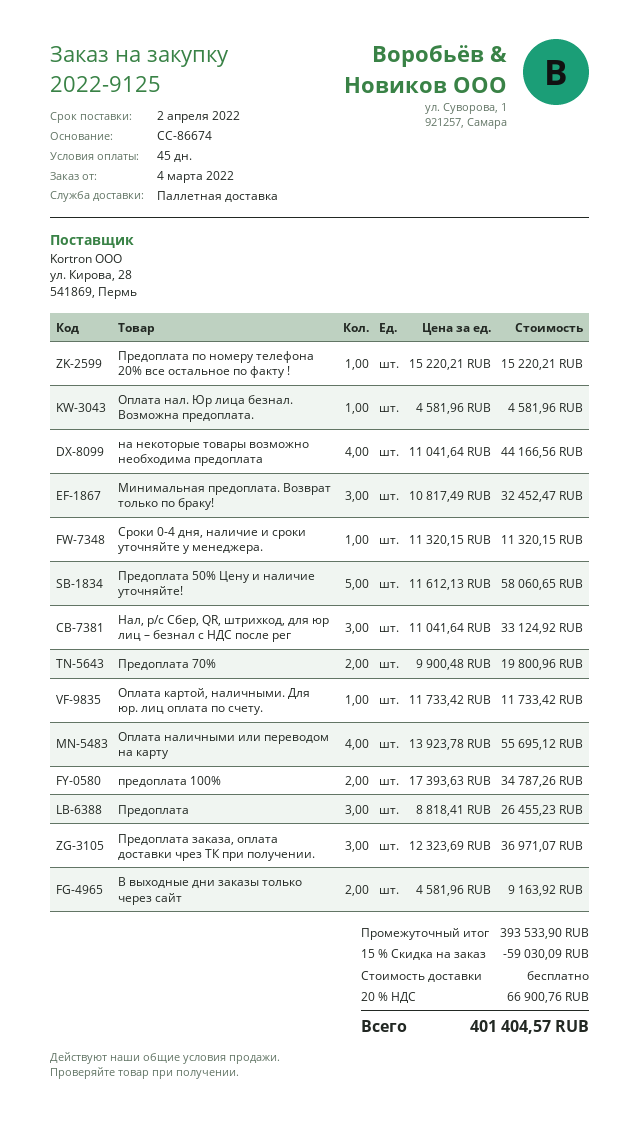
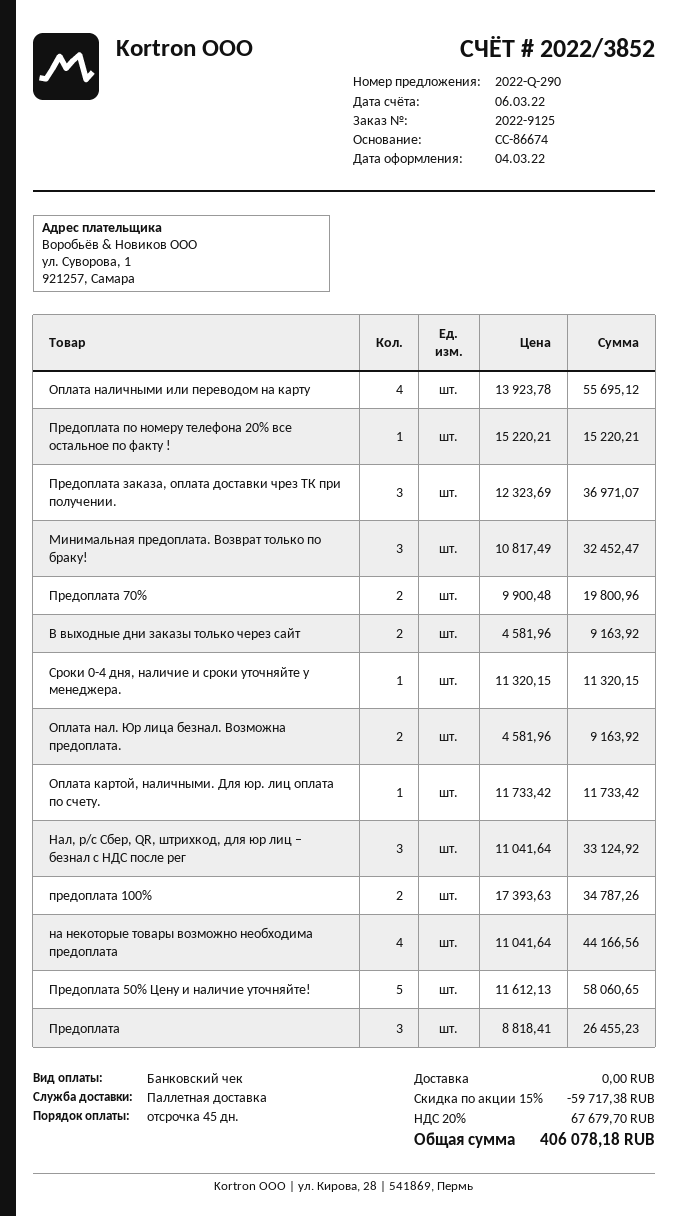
Оплата нал. Юр лица безнал. Возможна предоплата.: 1 x 4581.96 = 4581.96 -> 2 x 4581.96 = 9163.92
discount: 15% = 59030.09 -> 15% = 59717.38
tax: 20% = 66900.76 -> 20% = 67679.70
total: 401404.57 -> 406078.18

